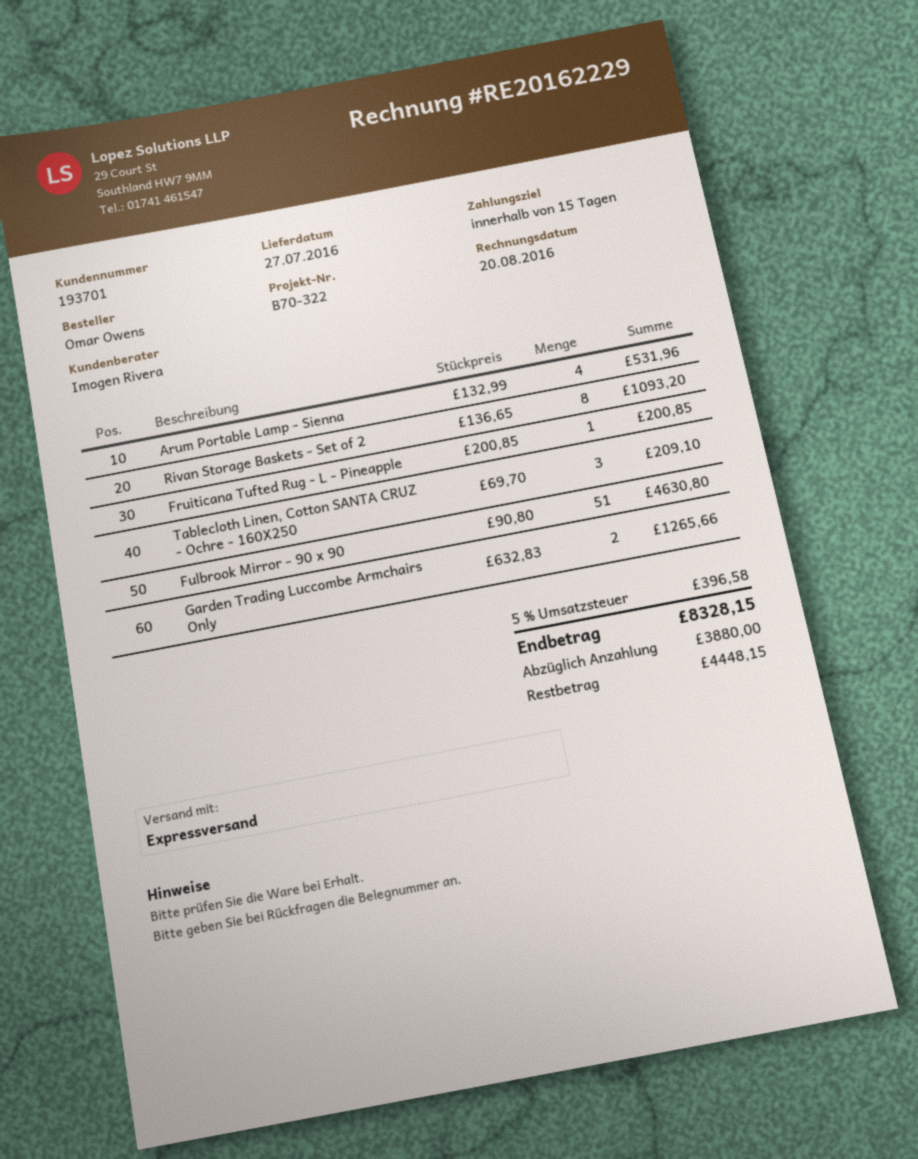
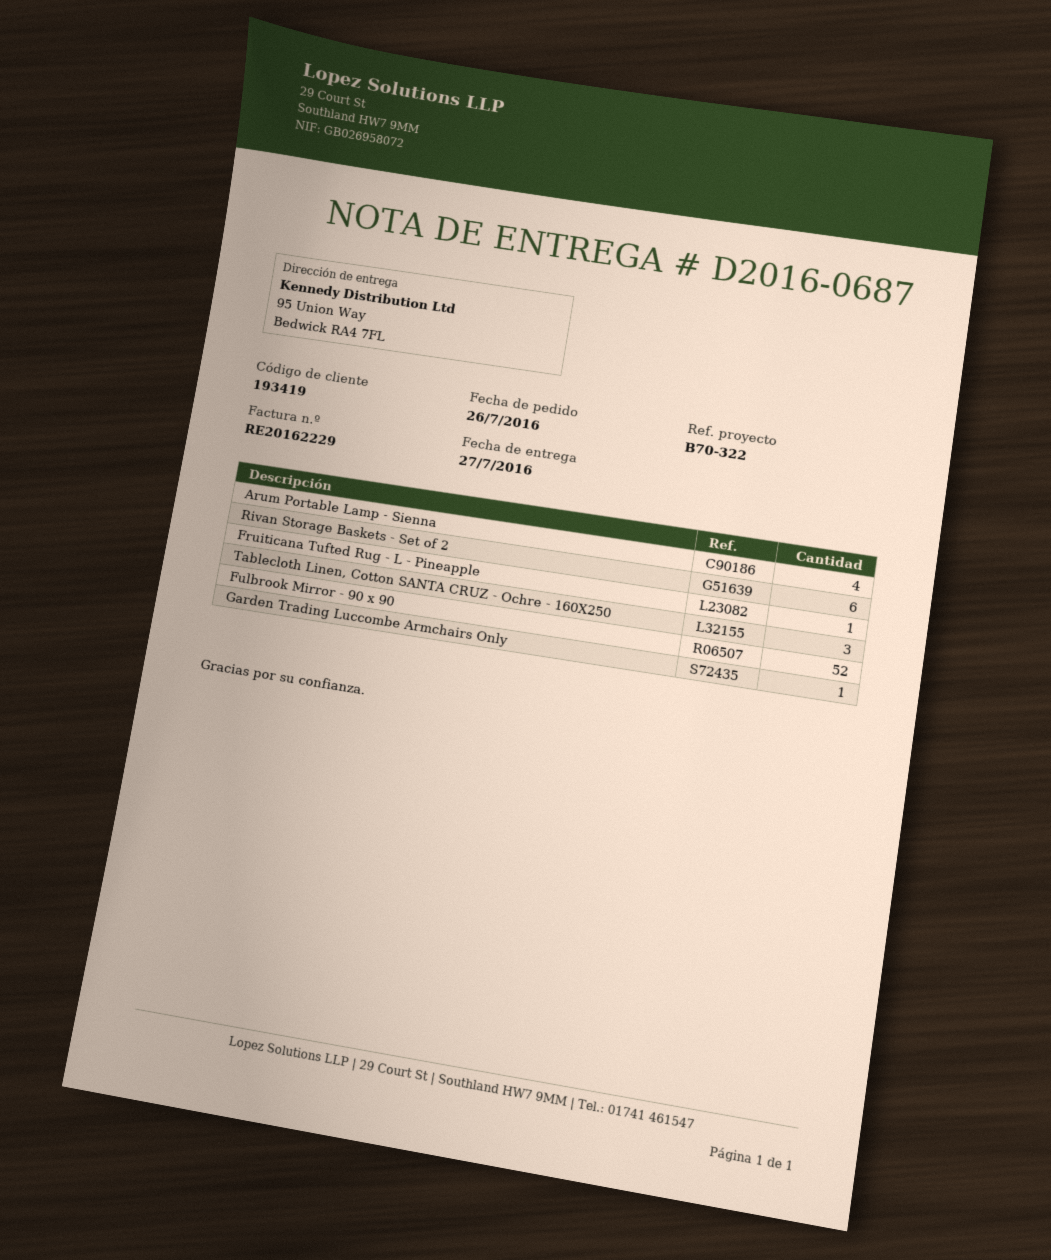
customer number: 193701 -> 193419
Rivan Storage Baskets - Set of 2: 8 -> 6
Fulbrook Mirror - 90 x 90: 51 -> 52
Garden Trading Luccombe Armchairs Only: 2 -> 1

